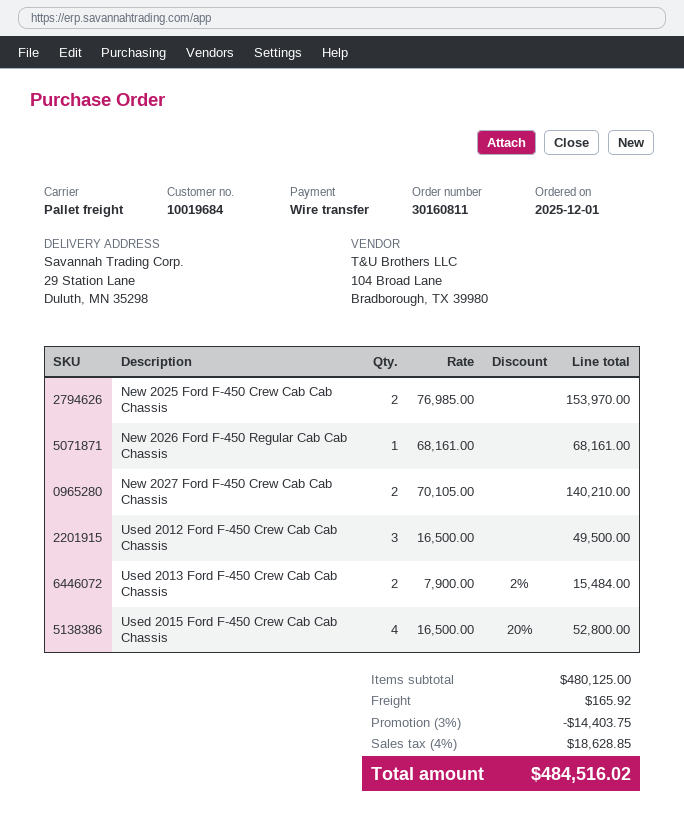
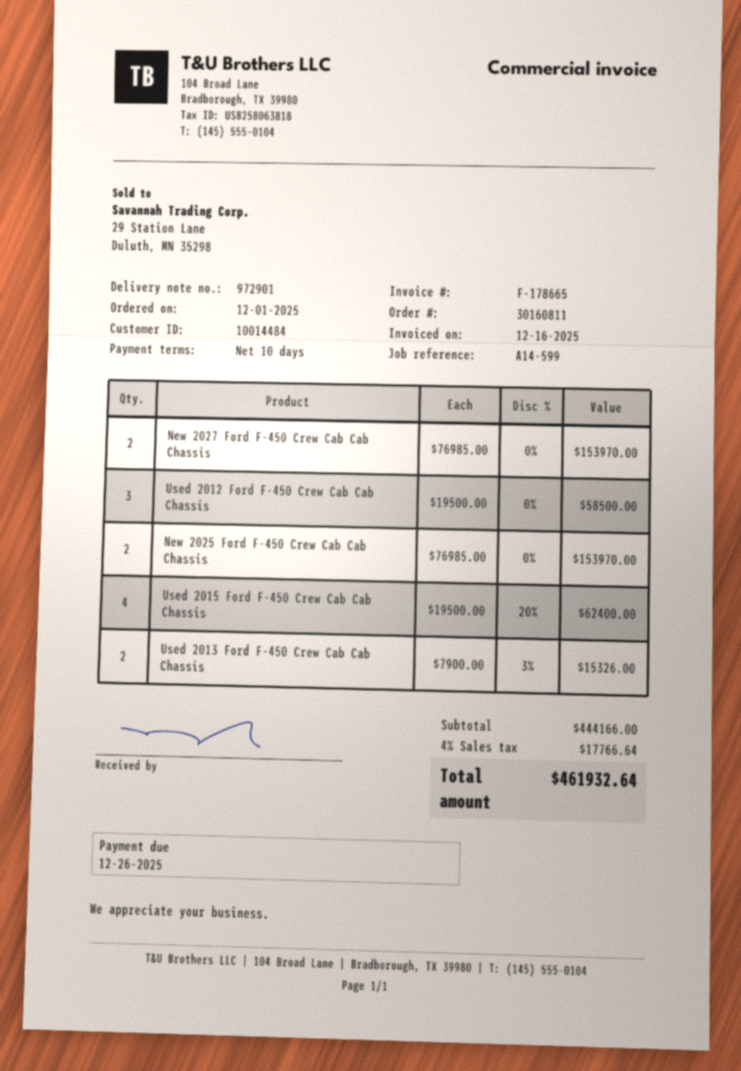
customer number: 10019684 -> 10014484
New 2026 Ford F-450 Regular Cab Cab Chassis: 1 x 68161.00 = 68161.00 -> none
New 2027 Ford F-450 Crew Cab Cab Chassis: 2 x 70105.00 = 140210.00 -> 2 x 76985.00 = 153970.00
Used 2012 Ford F-450 Crew Cab Cab Chassis: 3 x 16500.00 = 49500.00 -> 3 x 19500.00 = 58500.00
Used 2013 Ford F-450 Crew Cab Cab Chassis: 2 x 7900.00 - 2% = 15484.00 -> 2 x 7900.00 - 3% = 15326.00
Used 2015 Ford F-450 Crew Cab Cab Chassis: 4 x 16500.00 - 20% = 52800.00 -> 4 x 19500.00 - 20% = 62400.00
subtotal: 480125.00 -> 444166.00
discount: 3% = 14403.75 -> none
shipping: 165.92 -> none
tax: 4% = 18628.85 -> 4% = 17766.64
total: 484516.02 -> 461932.64

